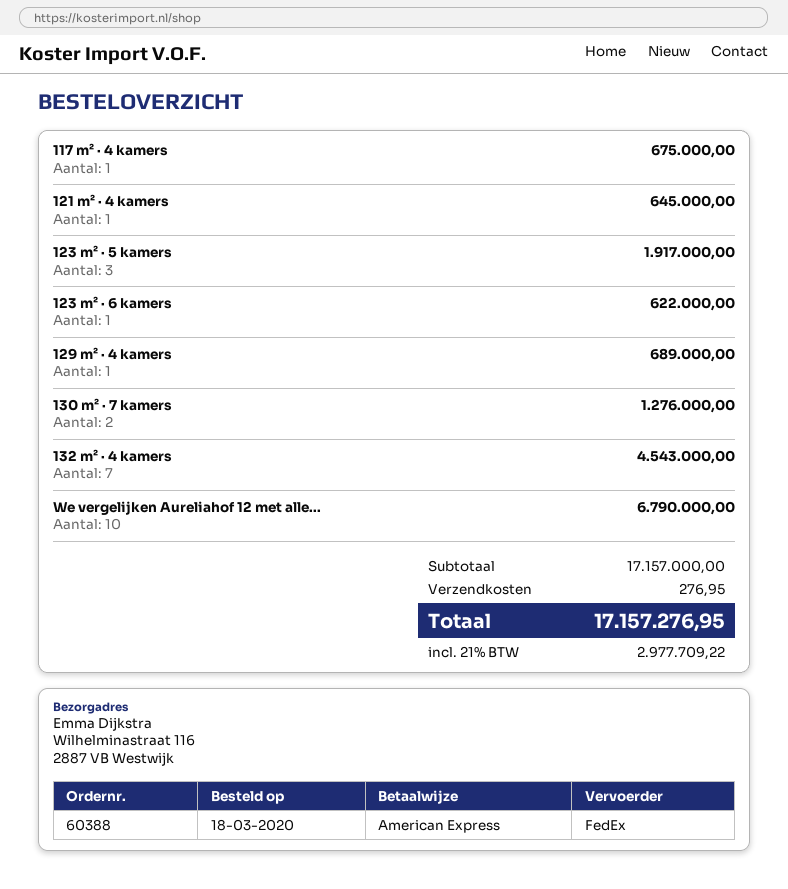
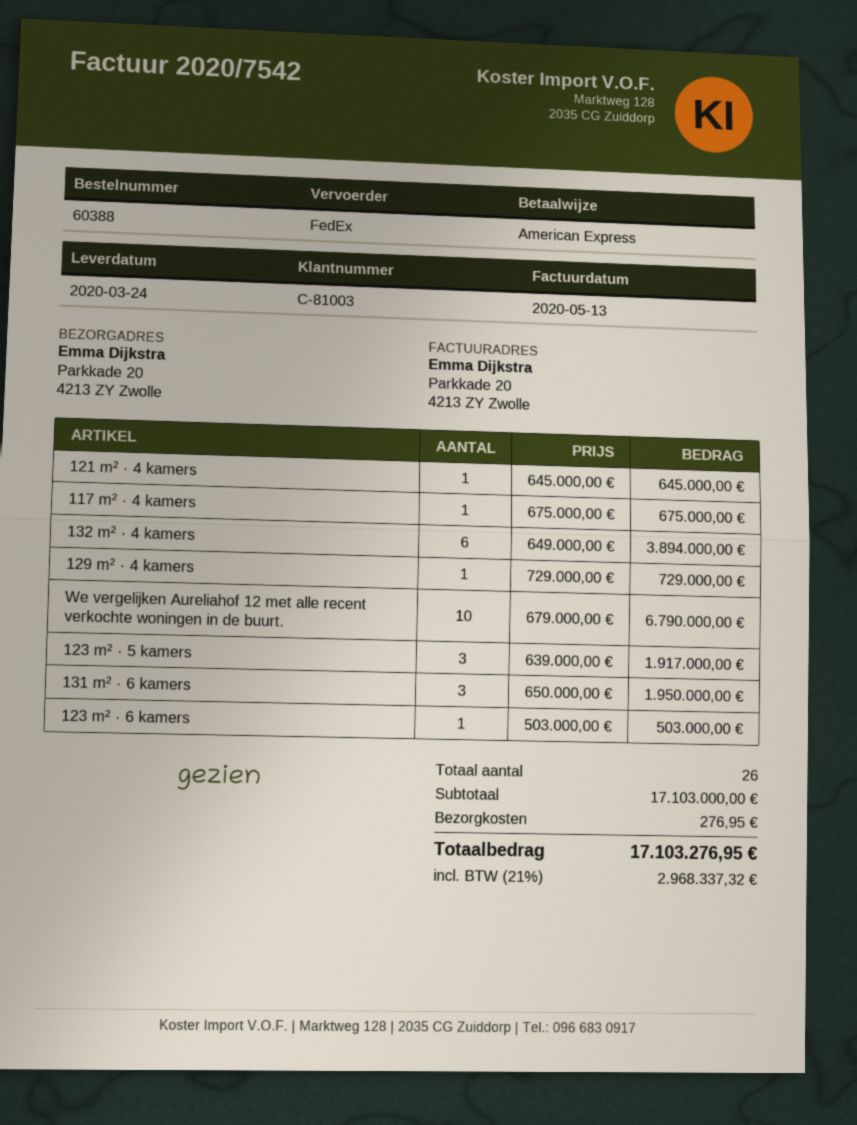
ship to: Wilhelminastraat 116, 2887 VB Westwijk -> Parkkade 20, 4213 ZY Zwolle
123 m² · 6 kamers: 1 for 622000.00 -> 1 for 503000.00
129 m² · 4 kamers: 1 for 689000.00 -> 1 for 729000.00
130 m² · 7 kamers: 2 for 1276000.00 -> none
132 m² · 4 kamers: 7 for 4543000.00 -> 6 for 3894000.00
131 m² · 6 kamers: none -> 3 for 1950000.00
subtotal: 17157000.00 -> 17103000.00
tax: 21% = 2977709.22 -> 21% = 2968337.32
total: 17157276.95 -> 17103276.95

